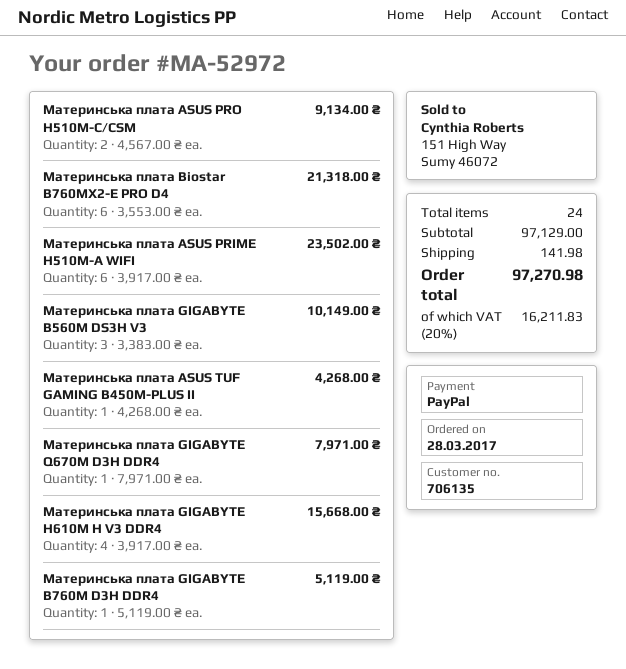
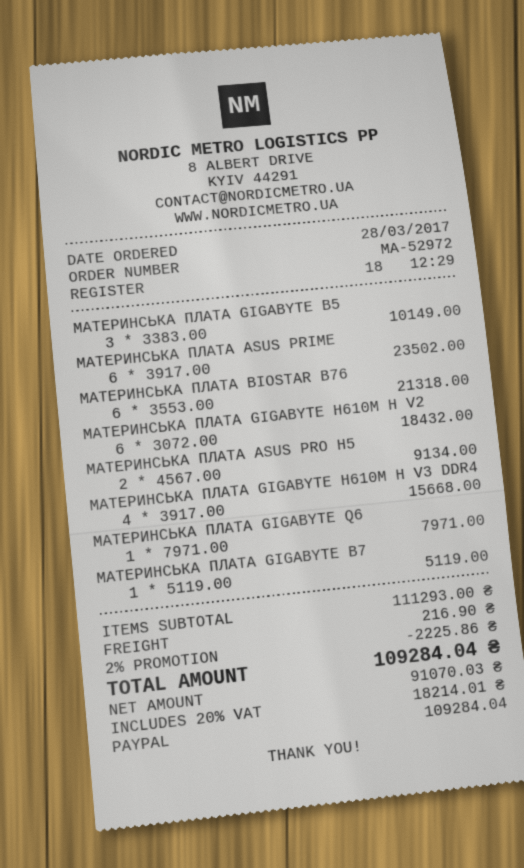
Материнська плата ASUS TUF GAMING B450M-PLUS II: 1 x 4268.00 = 4268.00 -> none
МАТЕРИНСЬКА ПЛАТА GIGABYTE H610M H V2: none -> 6 x 3072.00 = 18432.00
subtotal: 97129.00 -> 111293.00
discount: none -> 2% = 2225.86
shipping: 141.98 -> 216.90
tax: 20% = 16211.83 -> 20% = 18214.01
total: 97270.98 -> 109284.04

